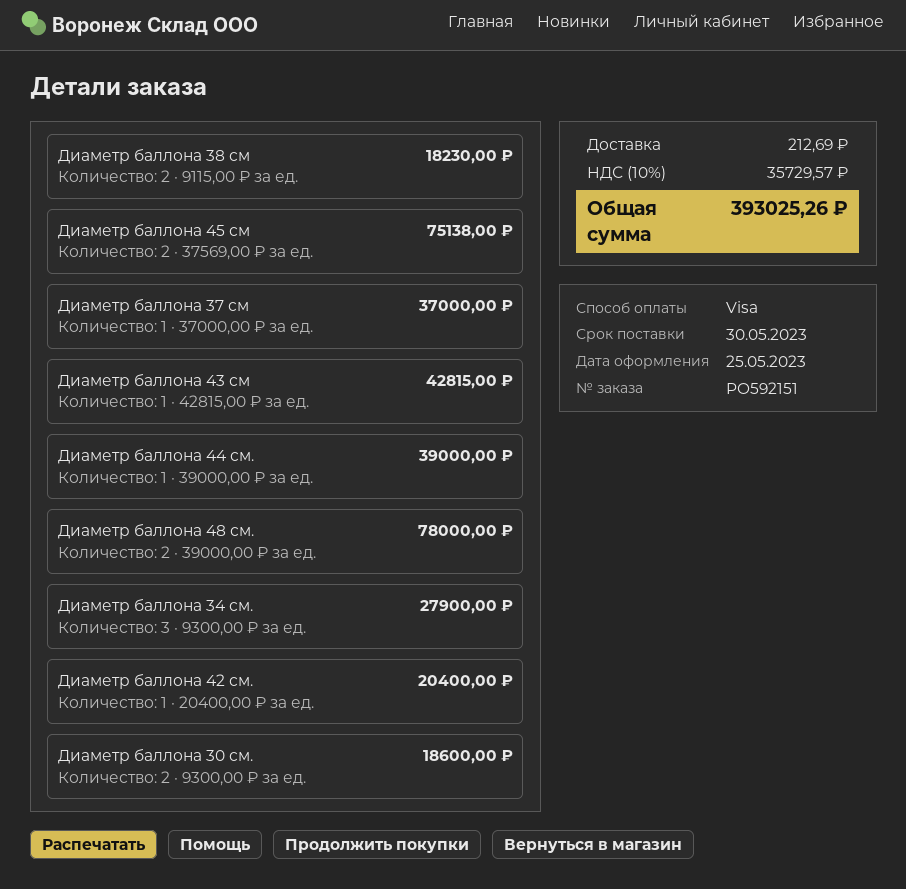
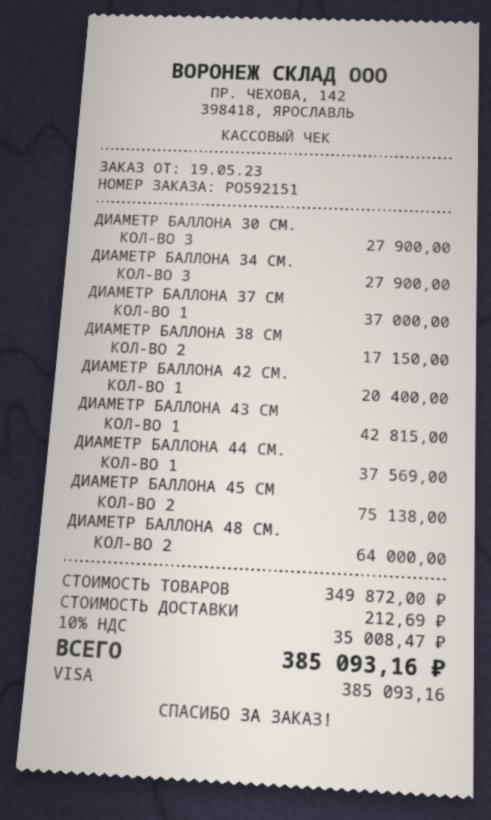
order date: 2023-05-25 -> 2023-05-19
Диаметр баллона 38 см: 2 for 18230.00 -> 2 for 17150.00
Диаметр баллона 44 см.: 1 for 39000.00 -> 1 for 37569.00
Диаметр баллона 48 см.: 2 for 78000.00 -> 2 for 64000.00
Диаметр баллона 30 см.: 2 for 18600.00 -> 3 for 27900.00
tax: 10% = 35729.57 -> 10% = 35008.47
total: 393025.26 -> 385093.16

